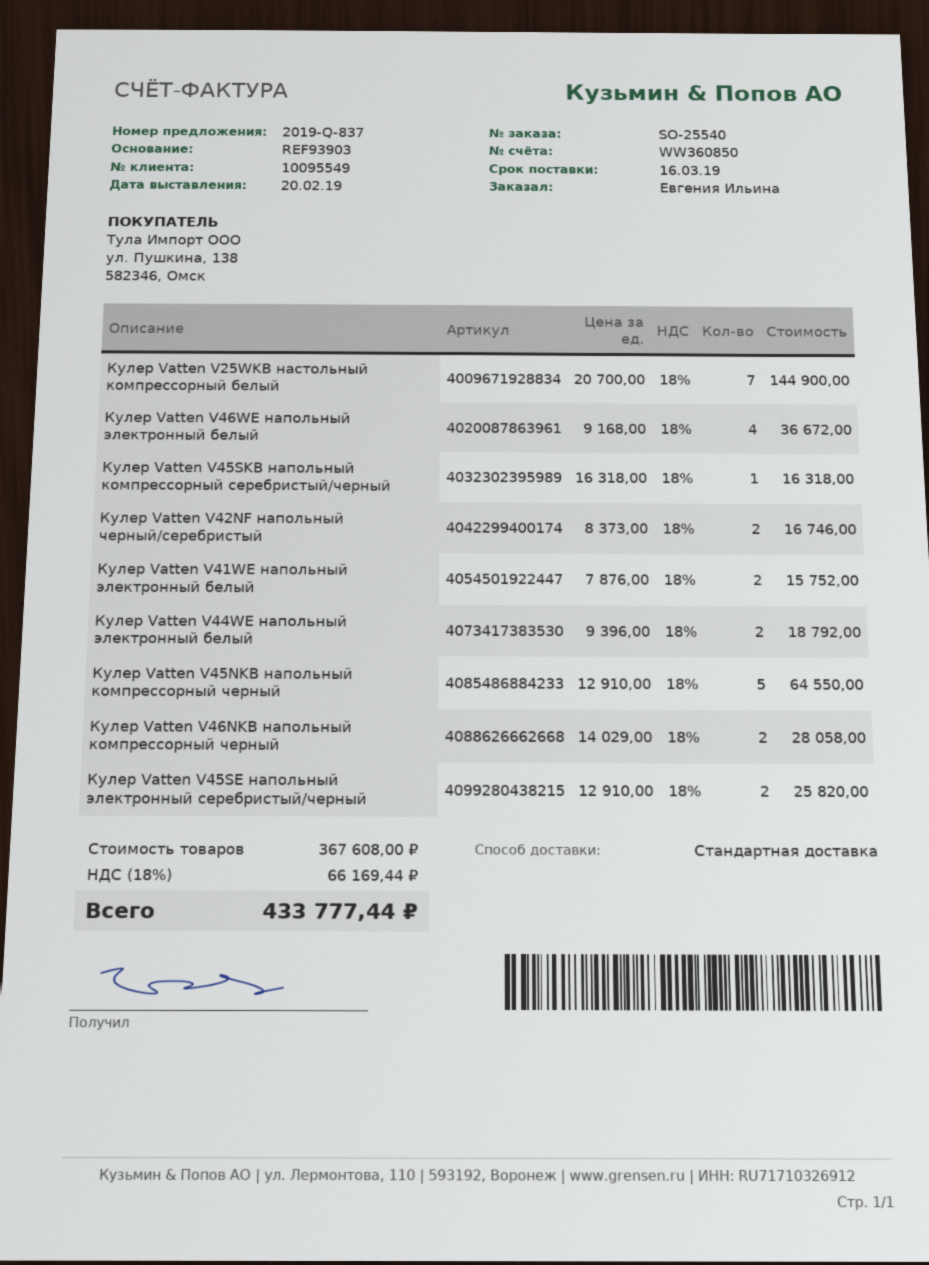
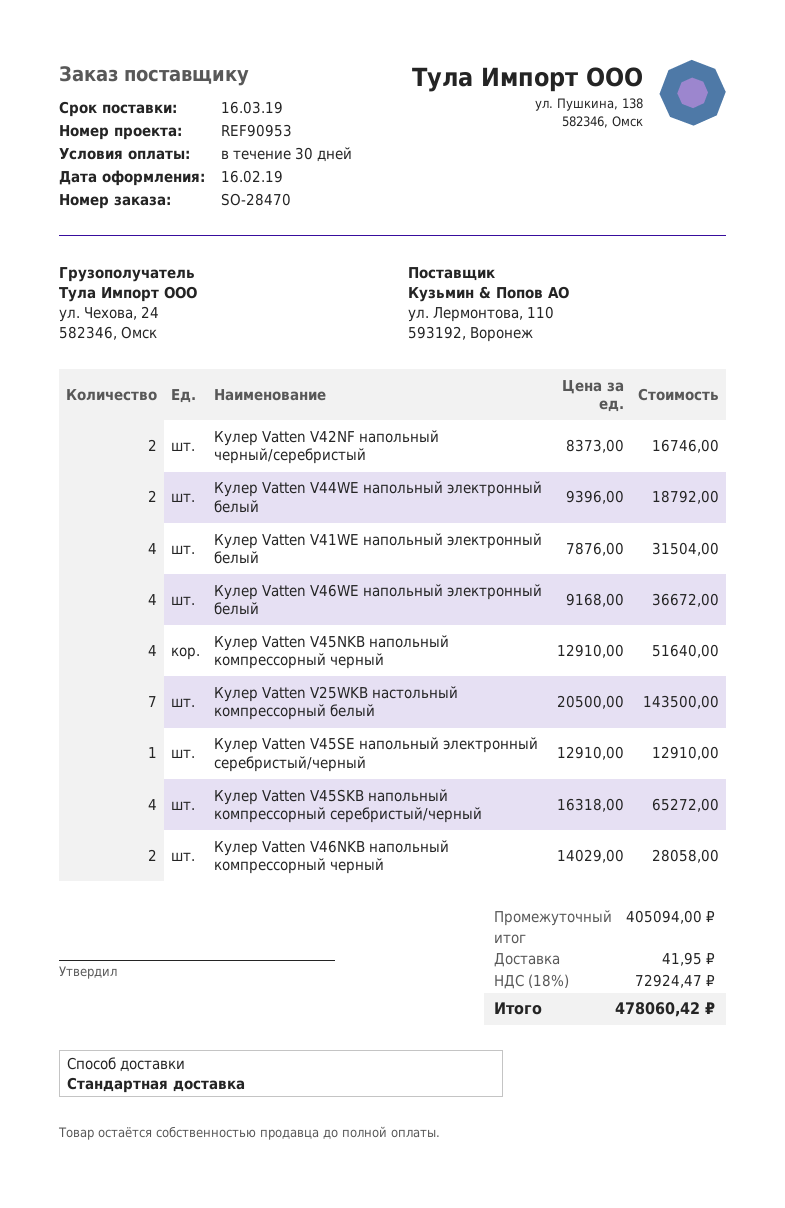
order number: SO-25540 -> SO-28470
reference: REF93903 -> REF90953
Кулер Vatten V25WKB настольный компрессорный белый: 7 x 20700.00 = 144900.00 -> 7 x 20500.00 = 143500.00
Кулер Vatten V45SKB напольный компрессорный серебристый/черный: 1 x 16318.00 = 16318.00 -> 4 x 16318.00 = 65272.00
Кулер Vatten V41WE напольный электронный белый: 2 x 7876.00 = 15752.00 -> 4 x 7876.00 = 31504.00
Кулер Vatten V45NKB напольный компрессорный черный: 5 x 12910.00 = 64550.00 -> 4 x 12910.00 = 51640.00
Кулер Vatten V45SE напольный электронный серебристый/черный: 2 x 12910.00 = 25820.00 -> 1 x 12910.00 = 12910.00
subtotal: 367608.00 -> 405094.00
shipping: none -> 41.95
tax: 18% = 66169.44 -> 18% = 72924.47
total: 433777.44 -> 478060.42

